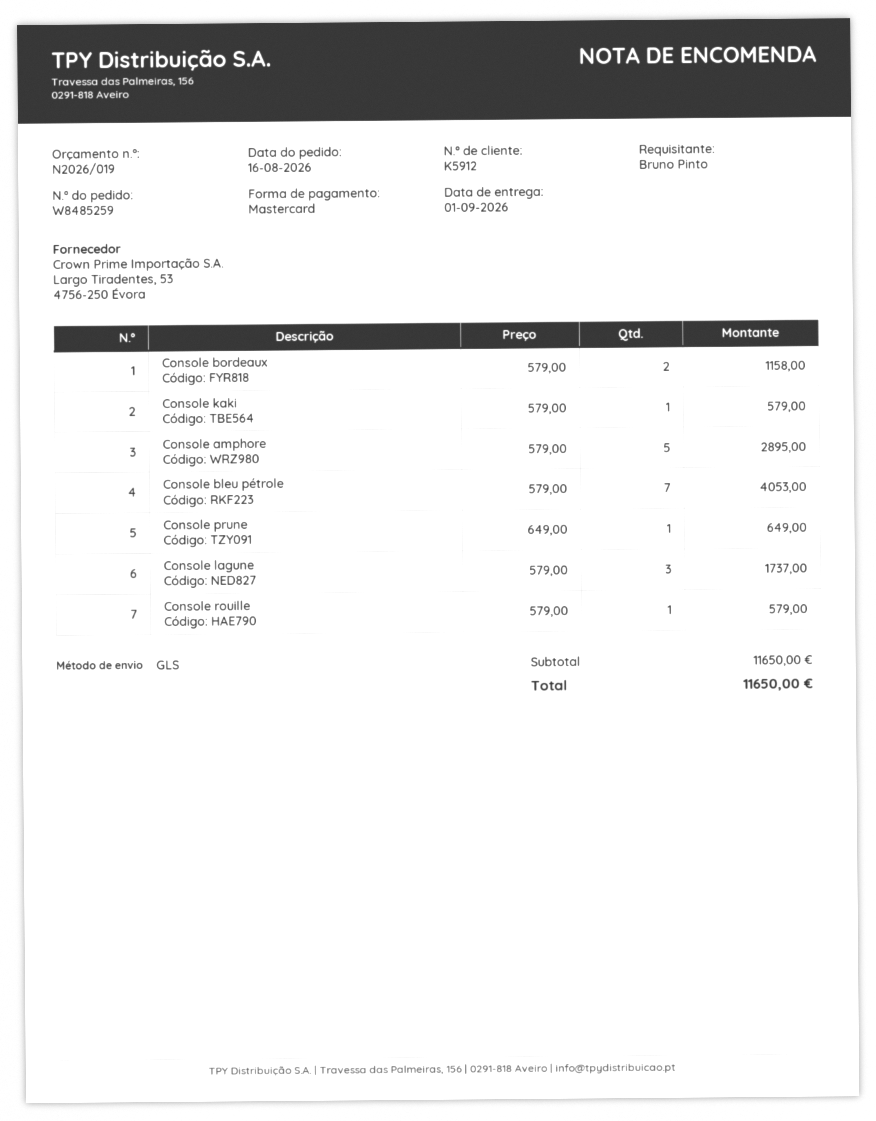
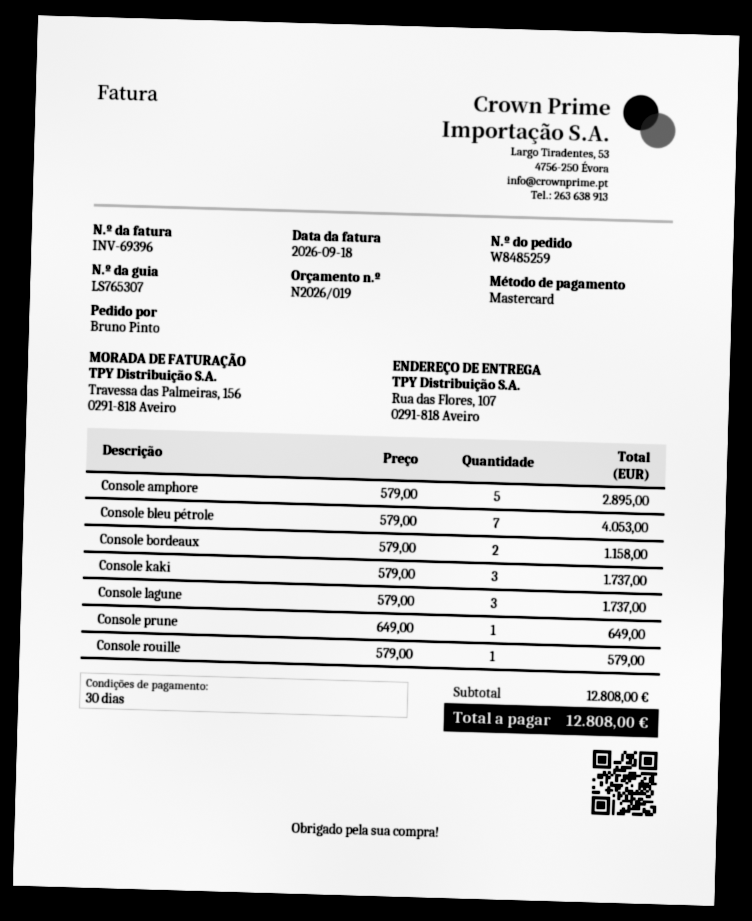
Console kaki: 1 x 579.00 = 579.00 -> 3 x 579.00 = 1737.00
subtotal: 11650.00 -> 12808.00
total: 11650.00 -> 12808.00

